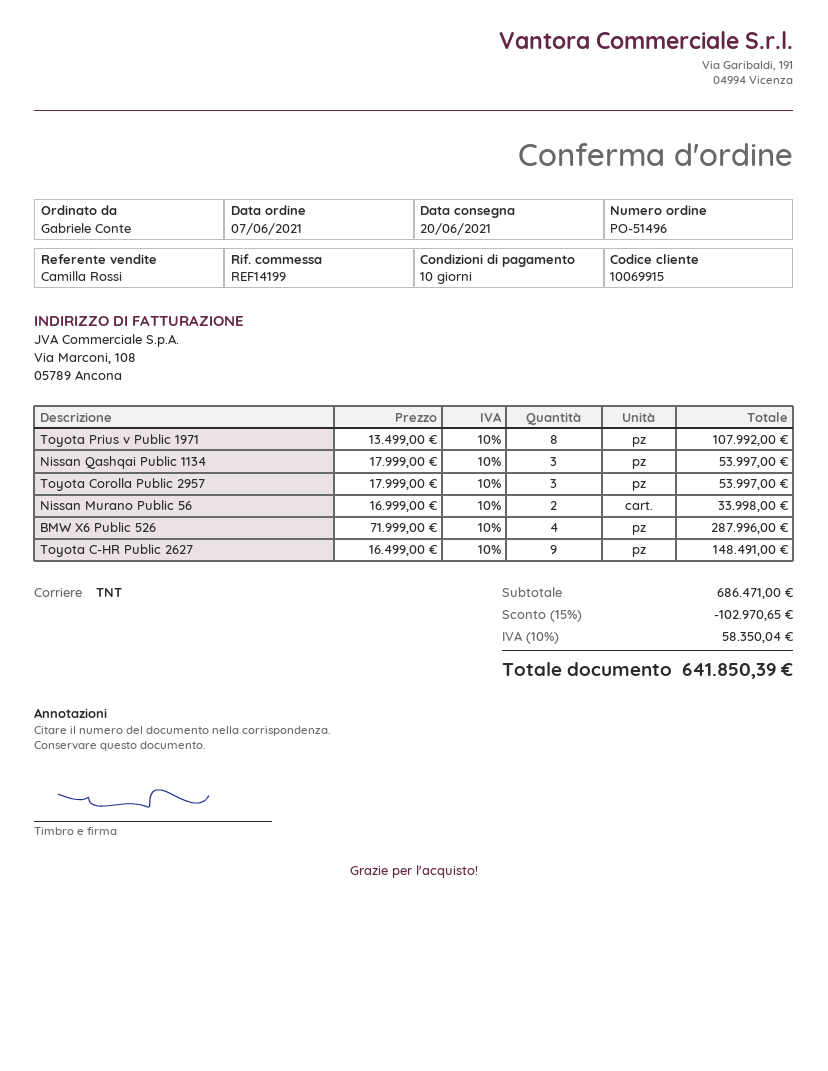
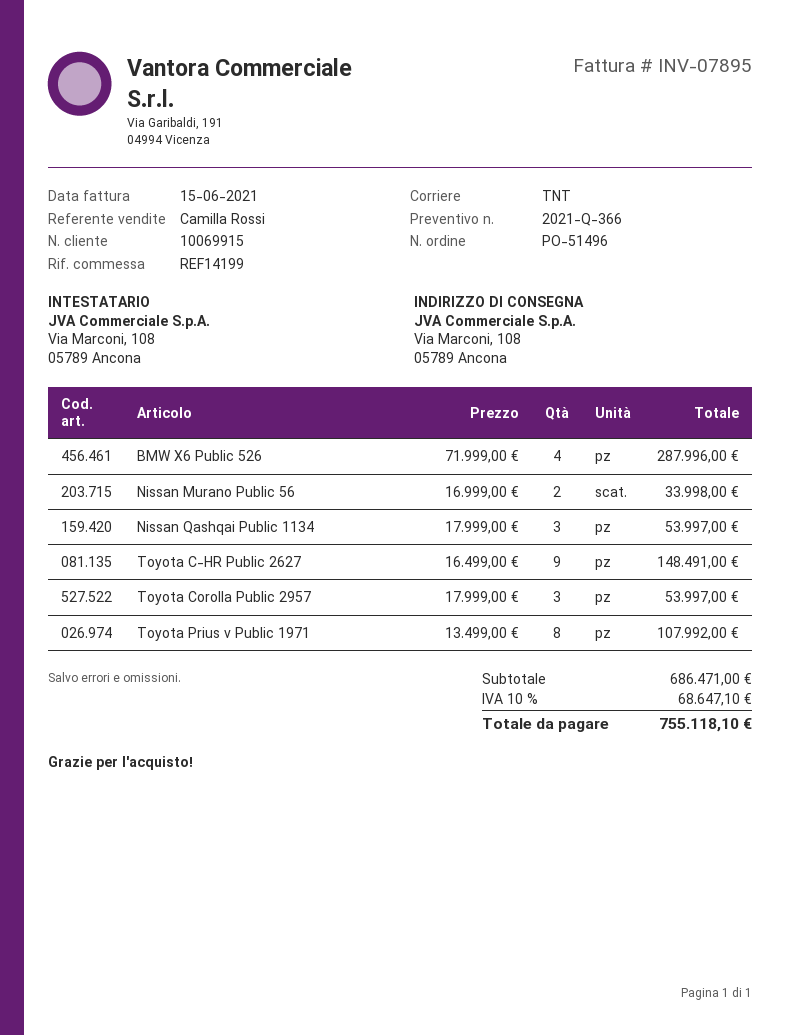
discount: 15% = 102970.65 -> none
tax: 10% = 58350.04 -> 10% = 68647.10
total: 641850.39 -> 755118.10

